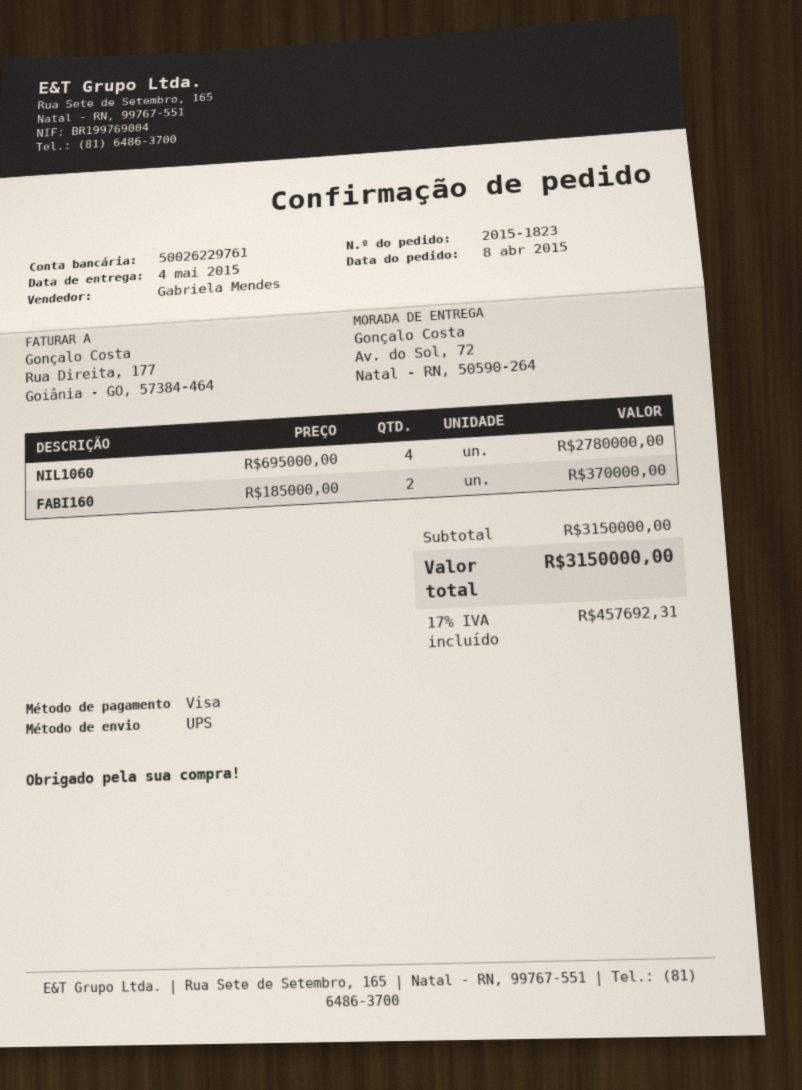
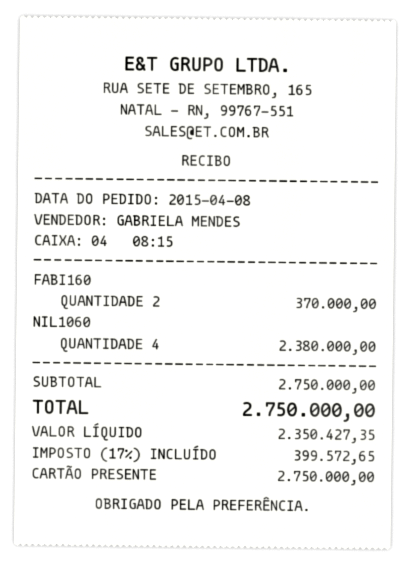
payment method: Visa -> gift card
NIL1060: 4 for 2780000.00 -> 4 for 2380000.00
subtotal: 3150000.00 -> 2750000.00
tax: 17% = 457692.31 -> 17% = 399572.65
total: 3150000.00 -> 2750000.00

